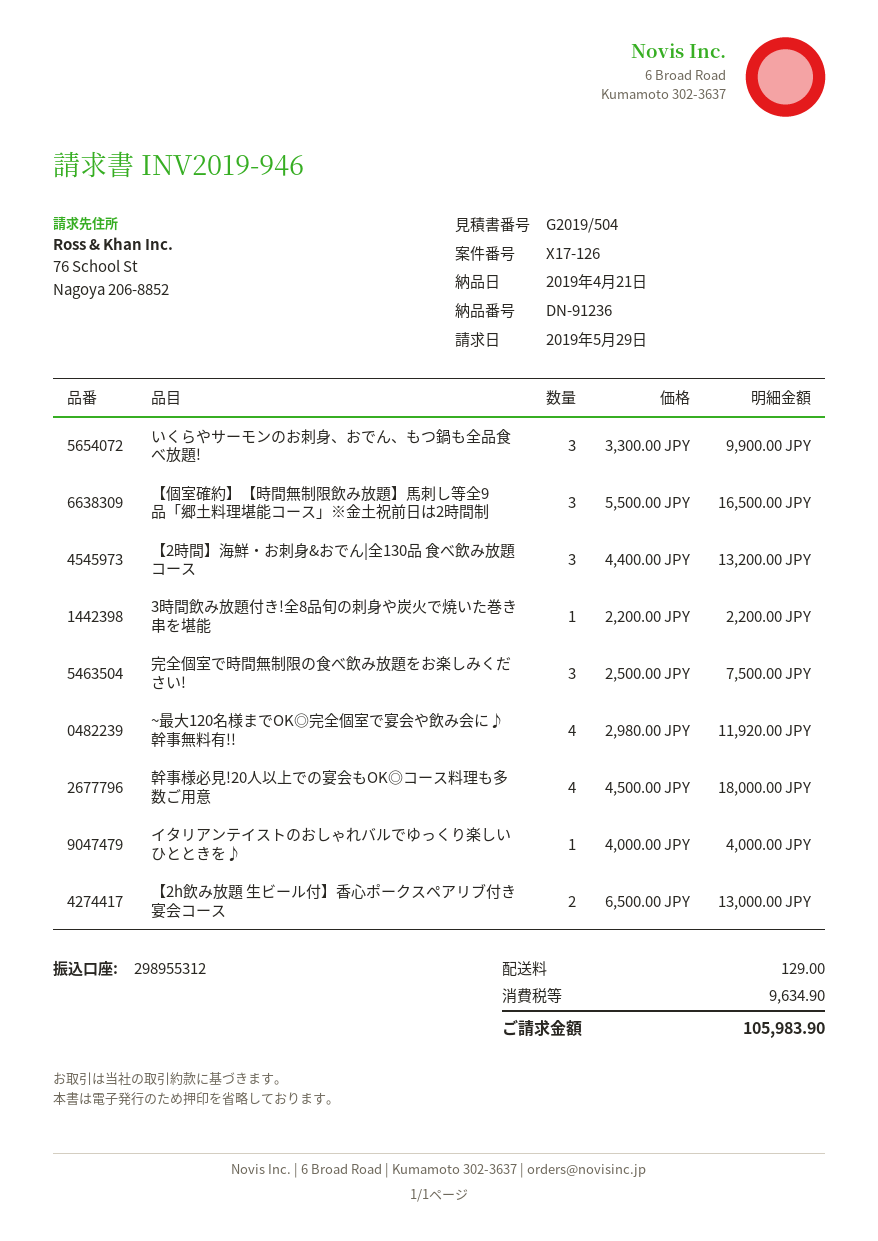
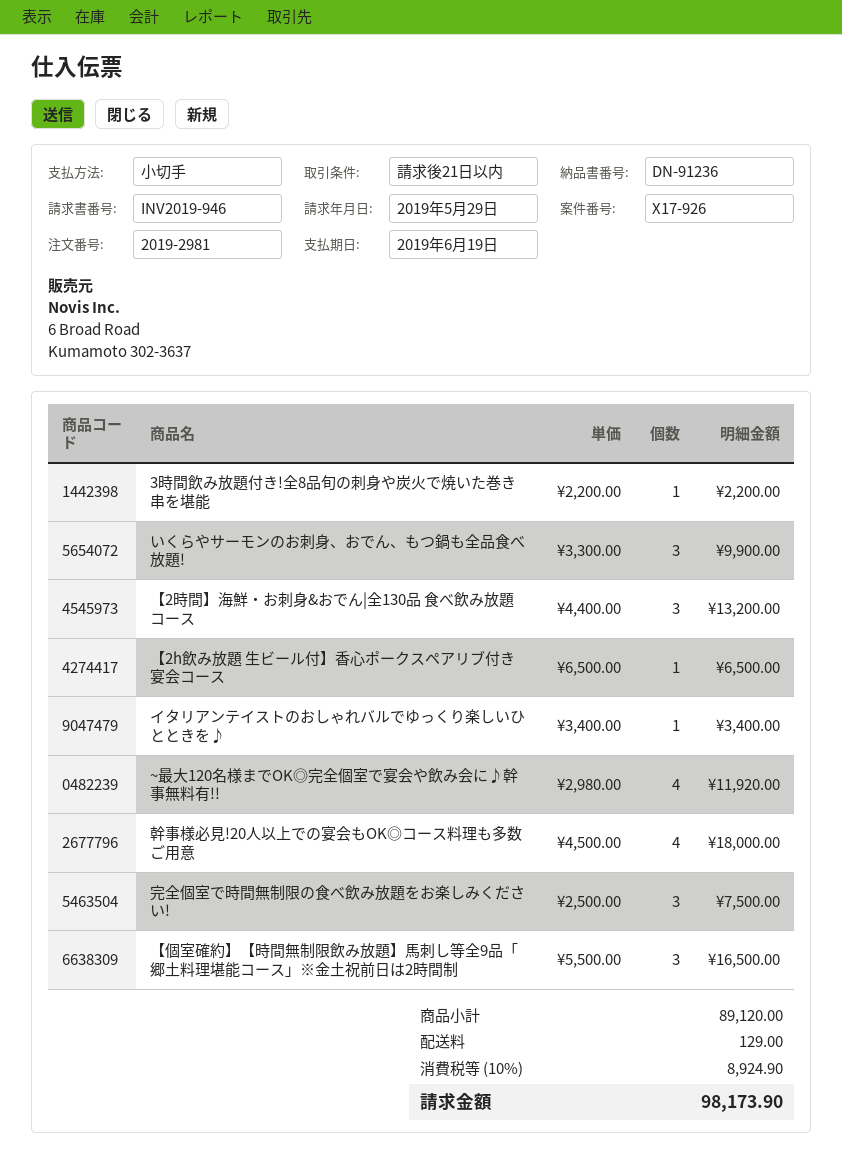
reference: X17-126 -> X17-926
イタリアンテイストのおしゃれバルでゆっくり楽しいひとときを♪: 1 x 4000.00 = 4000.00 -> 1 x 3400.00 = 3400.00
【2h飲み放題 生ビール付】香心ポークスペアリブ付き宴会コース: 2 x 6500.00 = 13000.00 -> 1 x 6500.00 = 6500.00
tax: 9634.90 -> 8924.90
total: 105983.90 -> 98173.90

